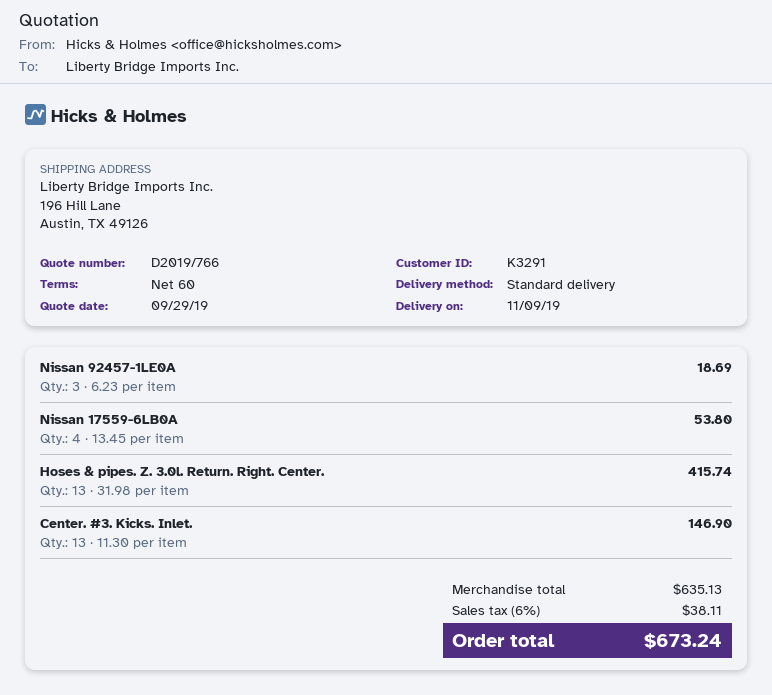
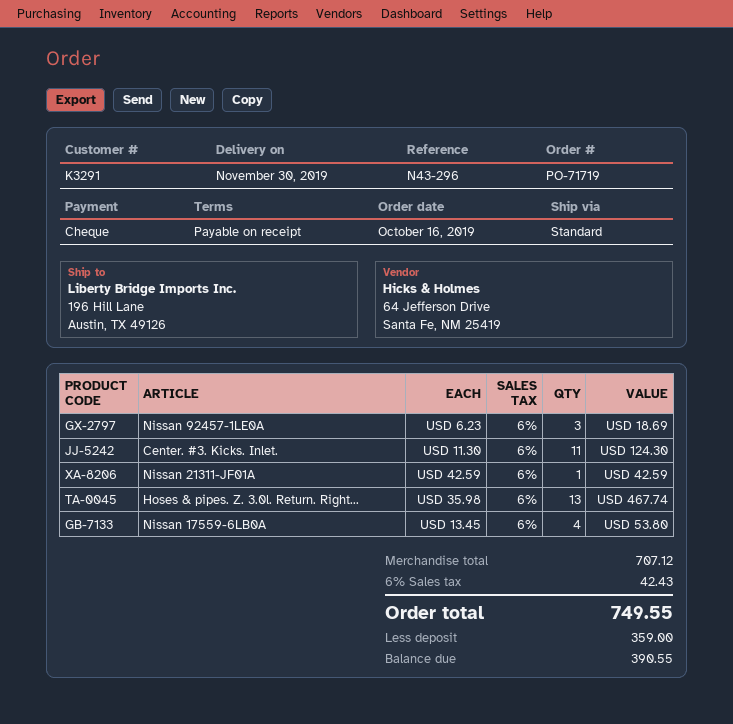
delivery date: 2019-11-09 -> 2019-11-30
payment terms: 60 days -> on receipt
Hoses & pipes. Z. 3.0l. Return. Right. Center.: 13 x 31.98 = 415.74 -> 13 x 35.98 = 467.74
Center. #3. Kicks. Inlet.: 13 x 11.30 = 146.90 -> 11 x 11.30 = 124.30
Nissan 21311-JF01A: none -> 1 x 42.59 = 42.59
subtotal: 635.13 -> 707.12
tax: 6% = 38.11 -> 6% = 42.43
total: 673.24 -> 749.55

